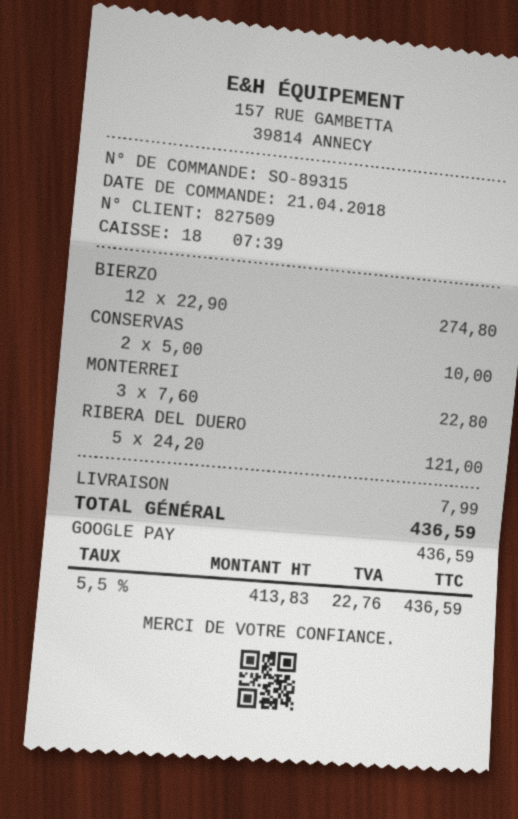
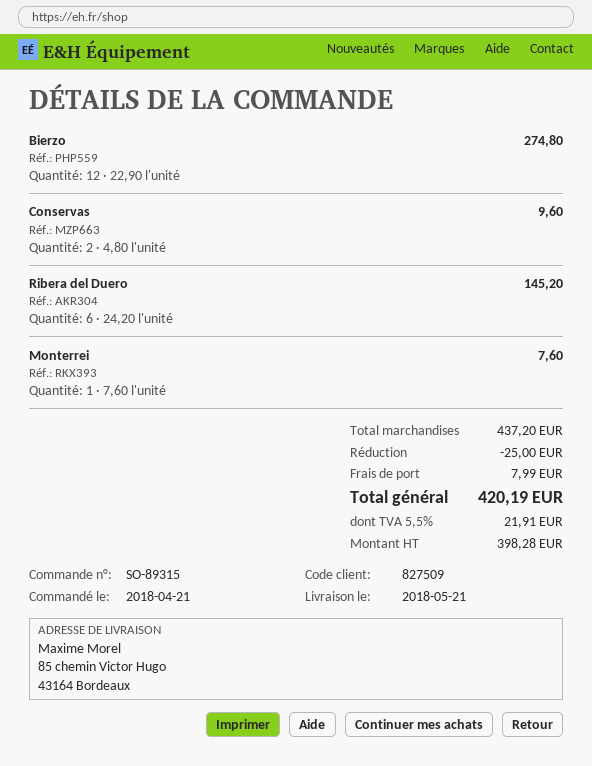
CONSERVAS: 2 x 5.00 = 10.00 -> 2 x 4.80 = 9.60
MONTERREI: 3 x 7.60 = 22.80 -> 1 x 7.60 = 7.60
RIBERA DEL DUERO: 5 x 24.20 = 121.00 -> 6 x 24.20 = 145.20
discount: none -> 25.00
net: 413.83 -> 398.28
tax: 5.5% = 22.76 -> 5.5% = 21.91
total: 436.59 -> 420.19

